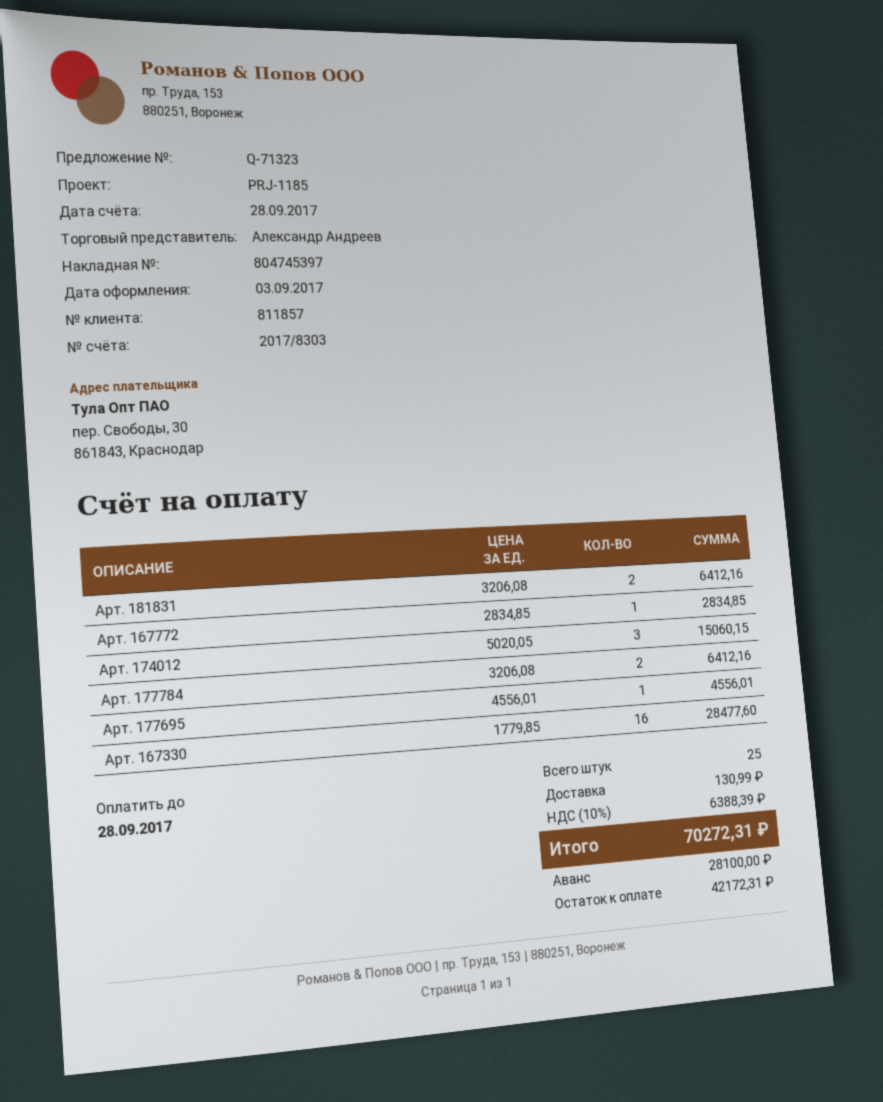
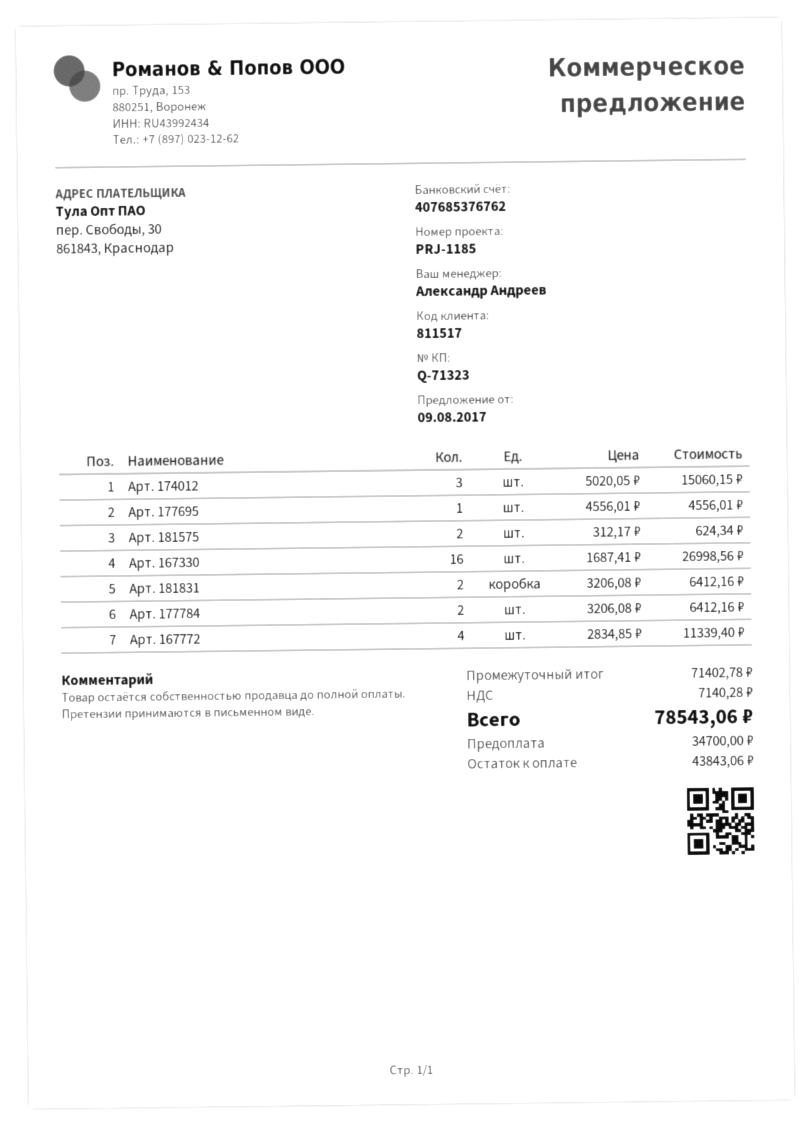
customer number: 811857 -> 811517
Арт. 167772: 1 x 2834.85 = 2834.85 -> 4 x 2834.85 = 11339.40
Арт. 167330: 16 x 1779.85 = 28477.60 -> 16 x 1687.41 = 26998.56
Арт. 181575: none -> 2 x 312.17 = 624.34
shipping: 130.99 -> none
tax: 6388.39 -> 7140.28
total: 70272.31 -> 78543.06
deposit: 28100.00 -> 34700.00
balance: 42172.31 -> 43843.06

